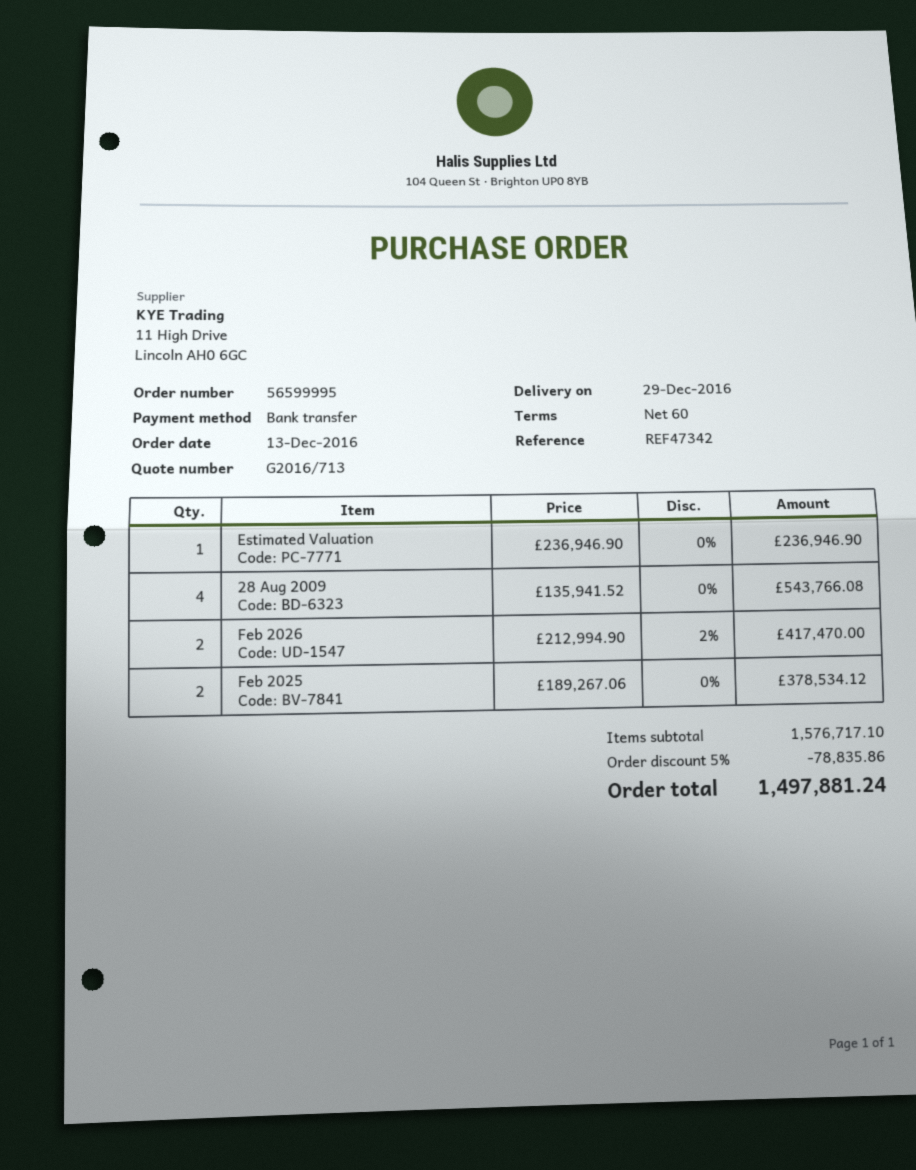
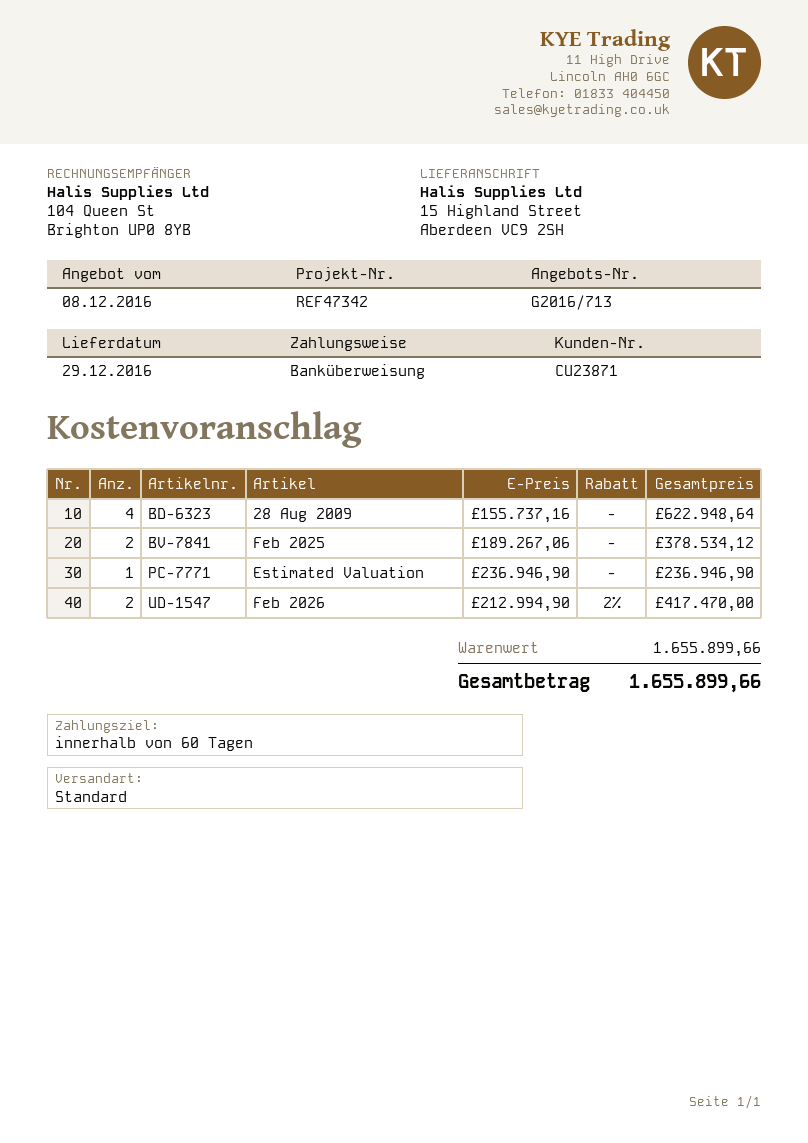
28 Aug 2009: 4 x 135941.52 = 543766.08 -> 4 x 155737.16 = 622948.64
subtotal: 1576717.10 -> 1655899.66
discount: 5% = 78835.86 -> none
total: 1497881.24 -> 1655899.66

